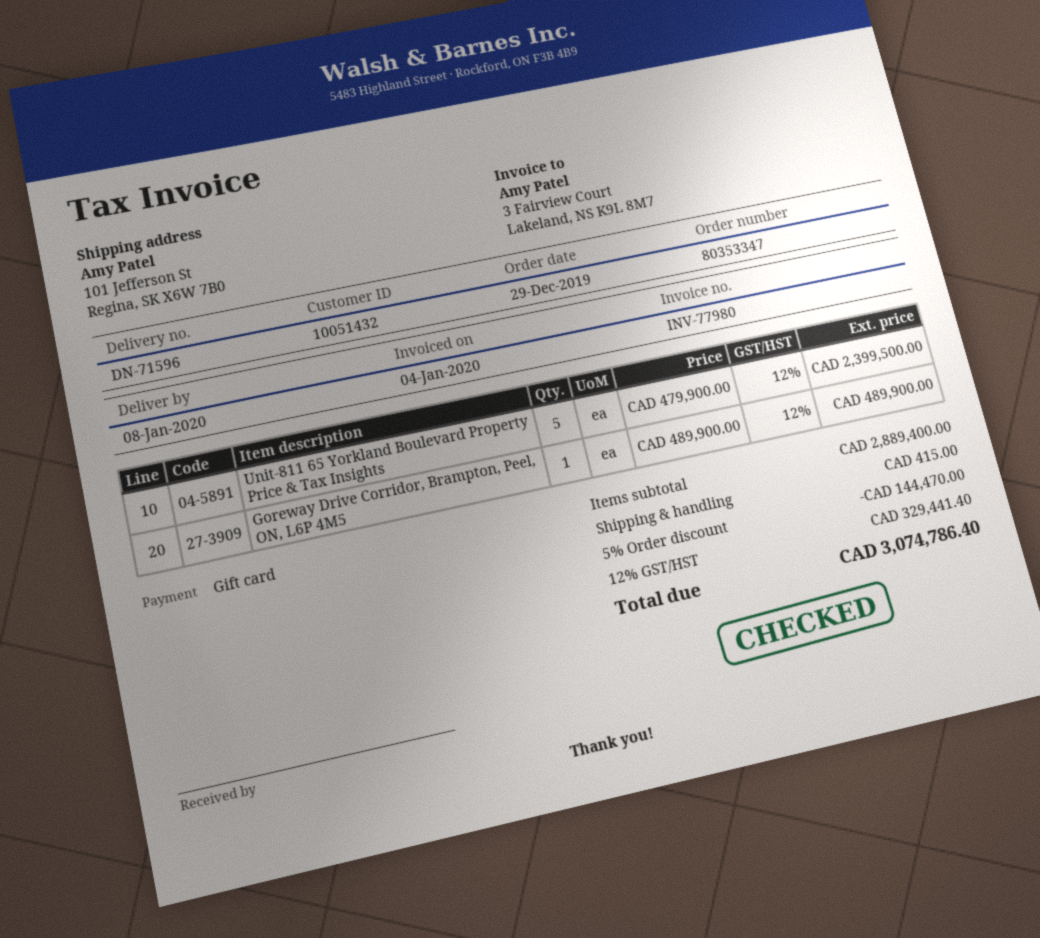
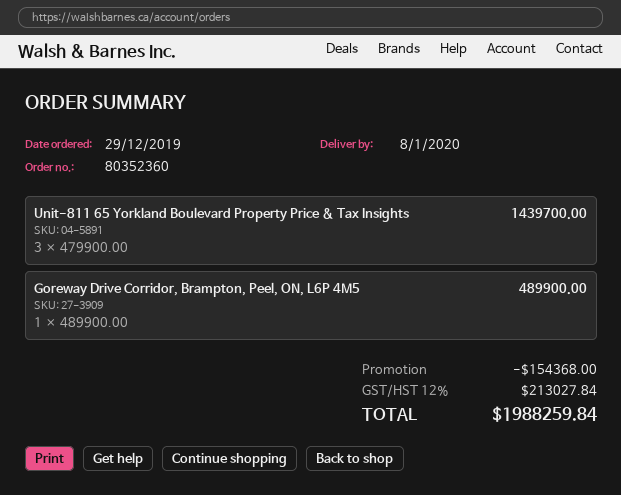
order number: 80353347 -> 80352360
Unit-811 65 Yorkland Boulevard Property Price & Tax Insights: 5 x 479900.00 = 2399500.00 -> 3 x 479900.00 = 1439700.00
discount: 144470.00 -> 154368.00
shipping: 415.00 -> none
tax: 12% = 329441.40 -> 12% = 213027.84
total: 3074786.40 -> 1988259.84

